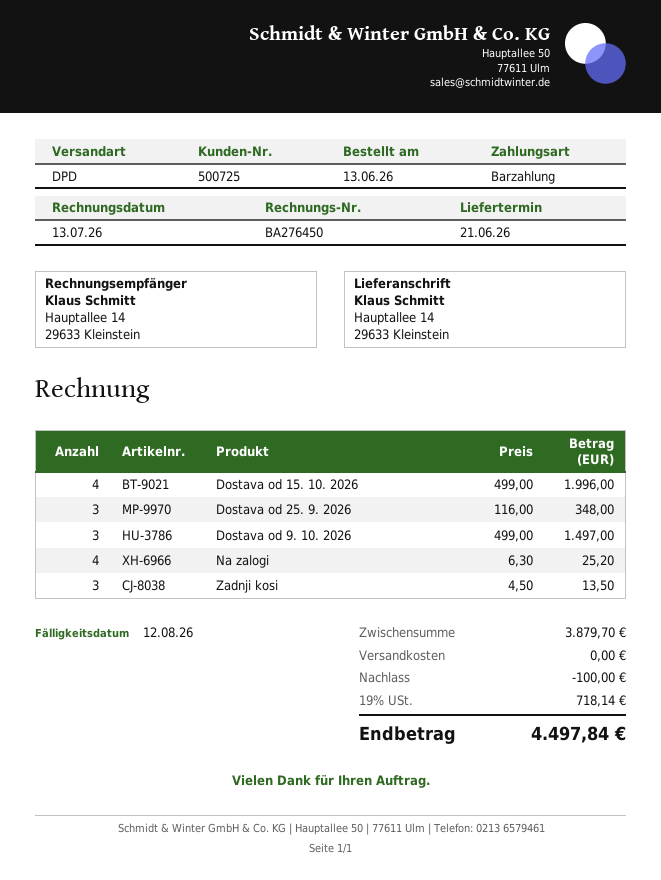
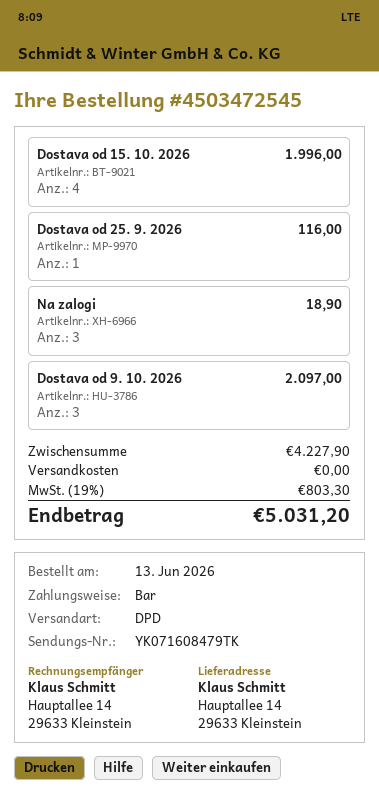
Dostava od 25. 9. 2026: 3 for 348.00 -> 1 for 116.00
Dostava od 9. 10. 2026: 3 for 1497.00 -> 3 for 2097.00
Na zalogi: 4 for 25.20 -> 3 for 18.90
Zadnji kosi: 3 for 13.50 -> none
subtotal: 3879.70 -> 4227.90
discount: 100.00 -> none
tax: 19% = 718.14 -> 19% = 803.30
total: 4497.84 -> 5031.20

